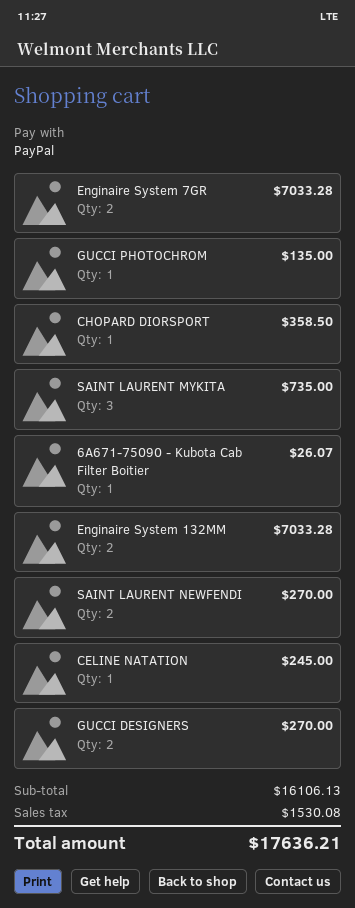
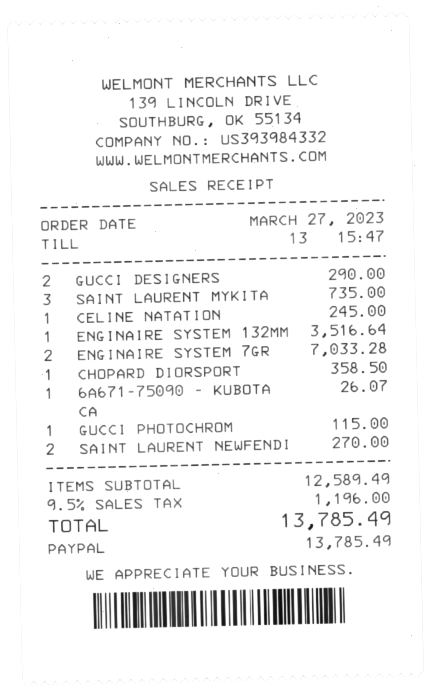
GUCCI PHOTOCHROM: 1 for 135.00 -> 1 for 115.00
Enginaire System 132MM: 2 for 7033.28 -> 1 for 3516.64
GUCCI DESIGNERS: 2 for 270.00 -> 2 for 290.00
subtotal: 16106.13 -> 12589.49
tax: 1530.08 -> 1196.00
total: 17636.21 -> 13785.49

